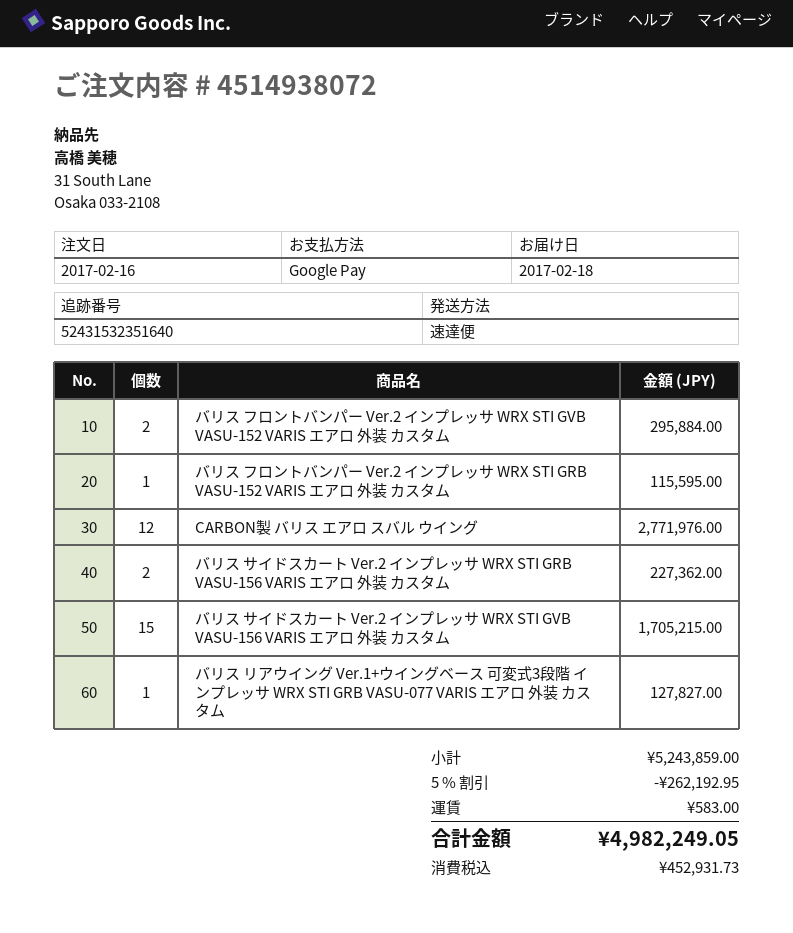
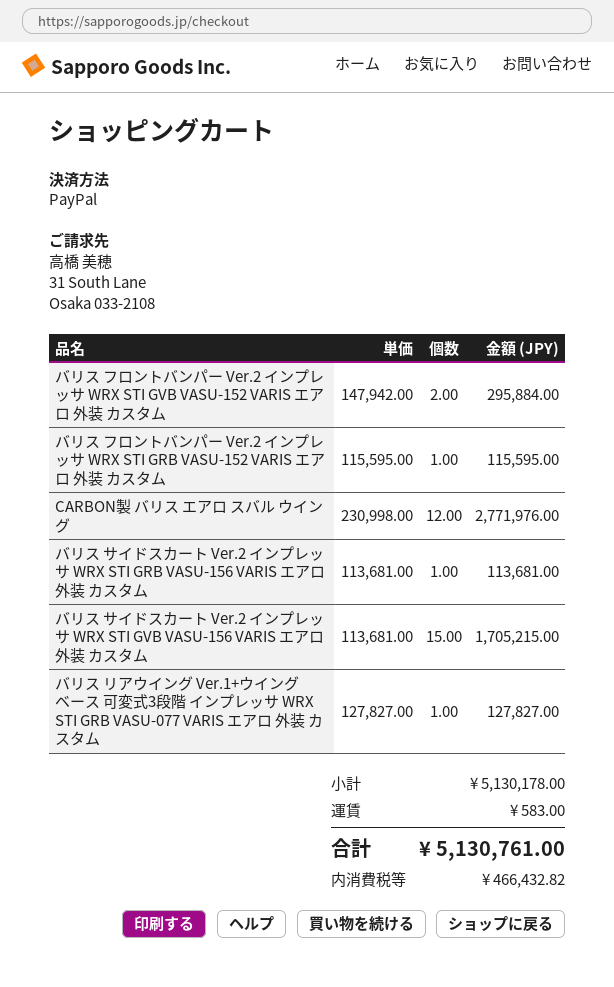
payment method: Google Pay -> PayPal
バリス サイドスカート Ver.2 インプレッサ WRX STI GRB VASU-156 VARIS エアロ 外装 カスタム: 2 for 227362.00 -> 1 for 113681.00
subtotal: 5243859.00 -> 5130178.00
discount: 5% = 262192.95 -> none
tax: 452931.73 -> 466432.82
total: 4982249.05 -> 5130761.00

